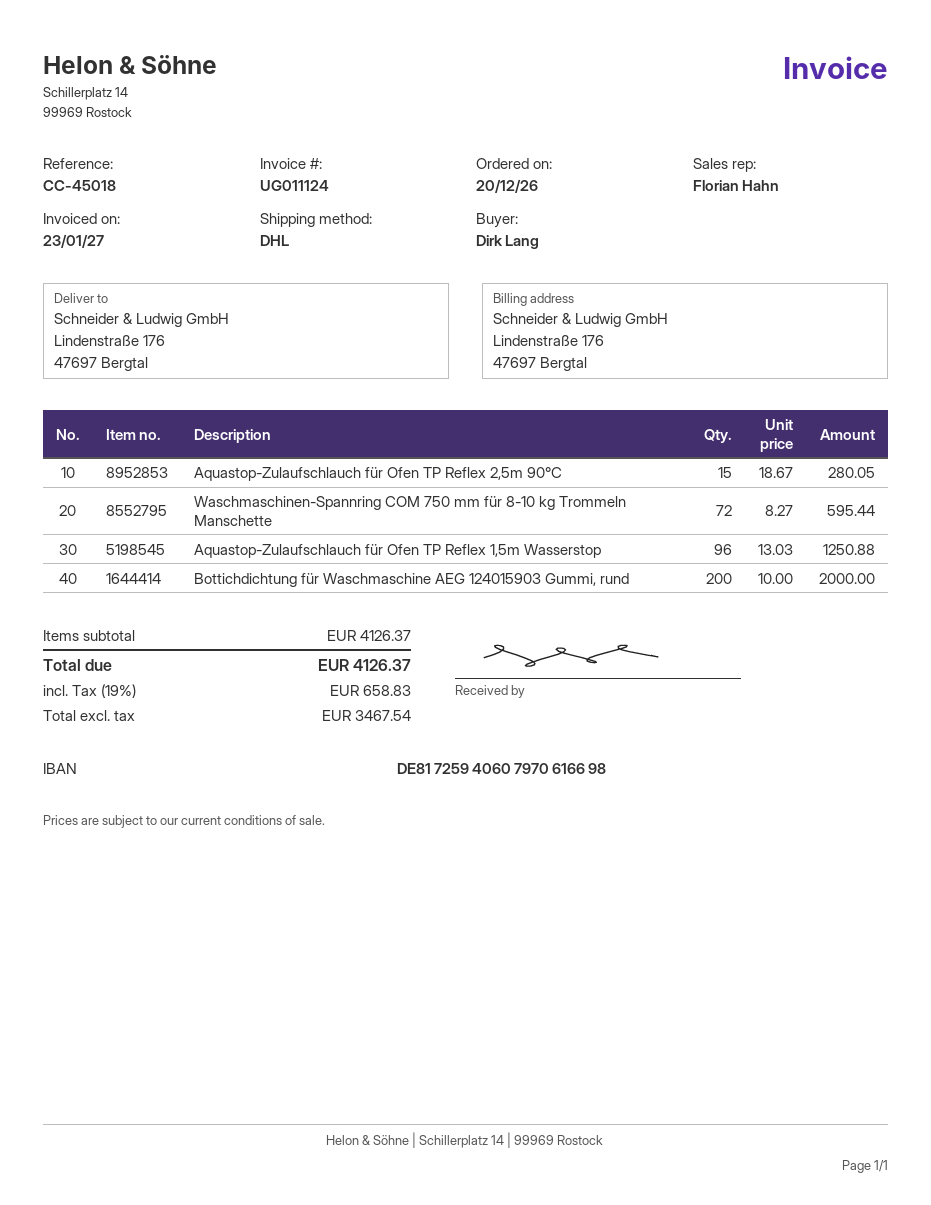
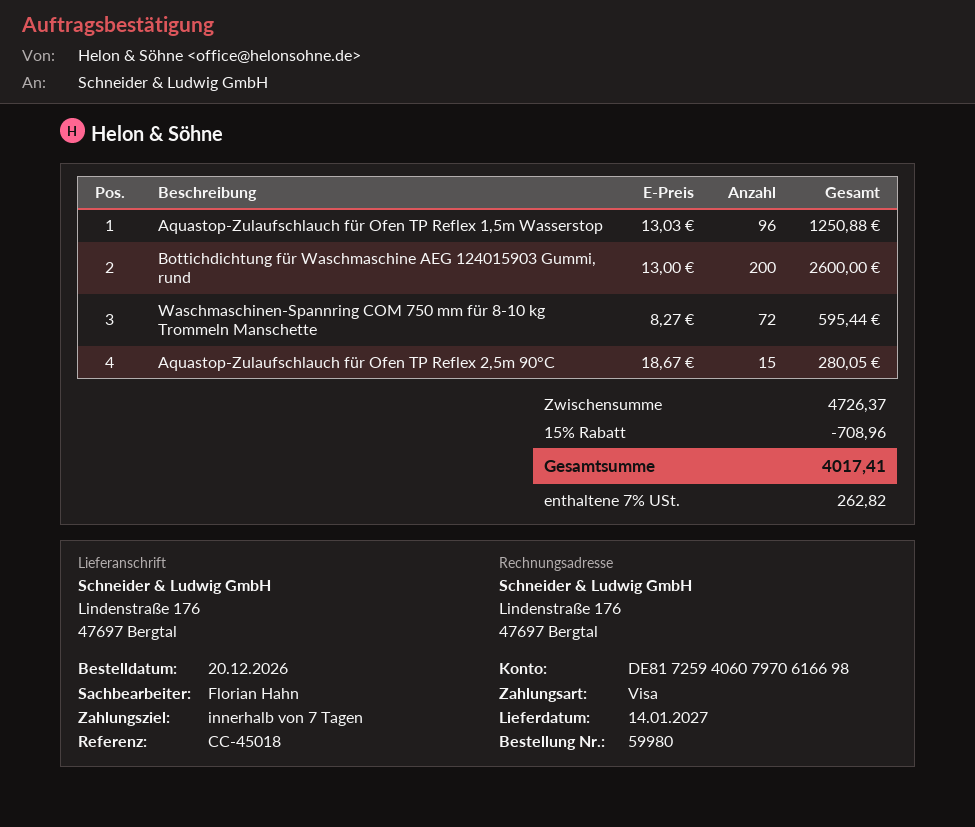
Bottichdichtung für Waschmaschine AEG 124015903 Gummi, rund: 200 x 10.00 = 2000.00 -> 200 x 13.00 = 2600.00
subtotal: 4126.37 -> 4726.37
discount: none -> 15% = 708.96
tax: 19% = 658.83 -> 7% = 262.82
total: 4126.37 -> 4017.41

